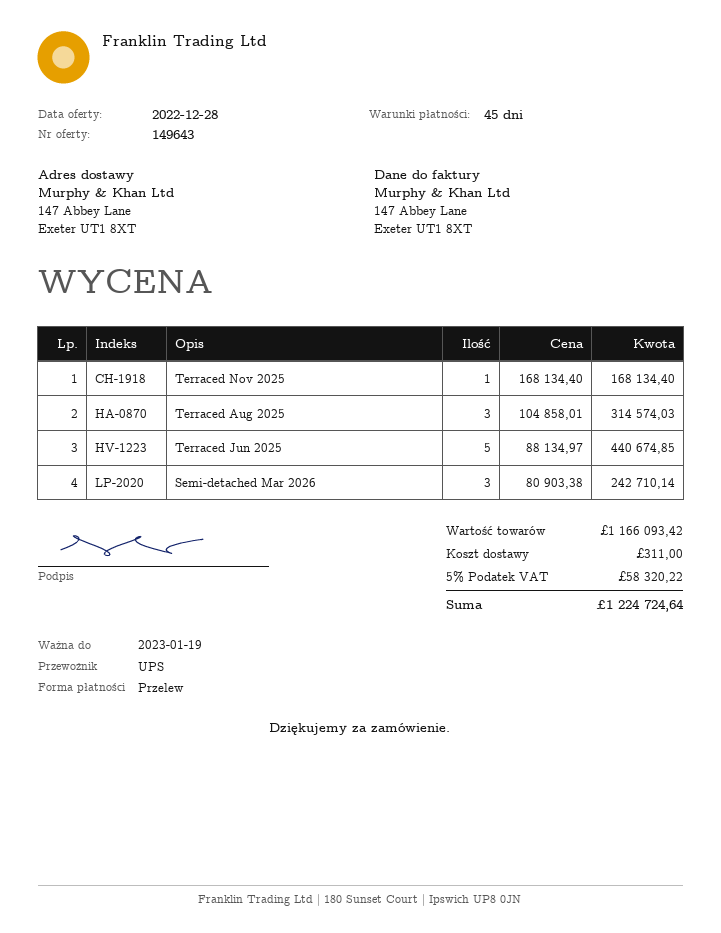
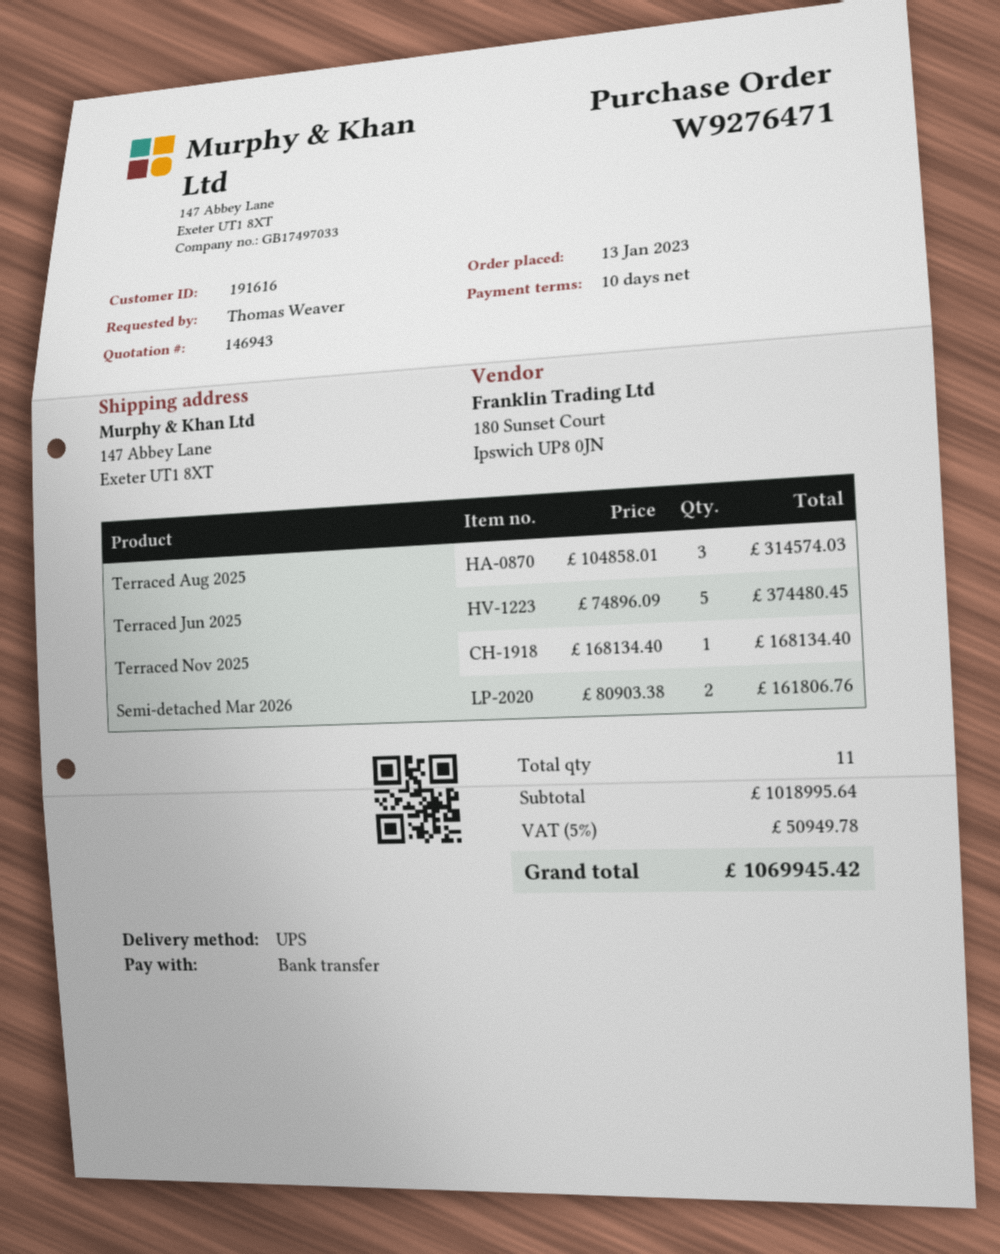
quote number: 149643 -> 146943
payment terms: 45 days -> 10 days
Terraced Jun 2025: 5 x 88134.97 = 440674.85 -> 5 x 74896.09 = 374480.45
Semi-detached Mar 2026: 3 x 80903.38 = 242710.14 -> 2 x 80903.38 = 161806.76
subtotal: 1166093.42 -> 1018995.64
shipping: 311.00 -> none
tax: 5% = 58320.22 -> 5% = 50949.78
total: 1224724.64 -> 1069945.42

